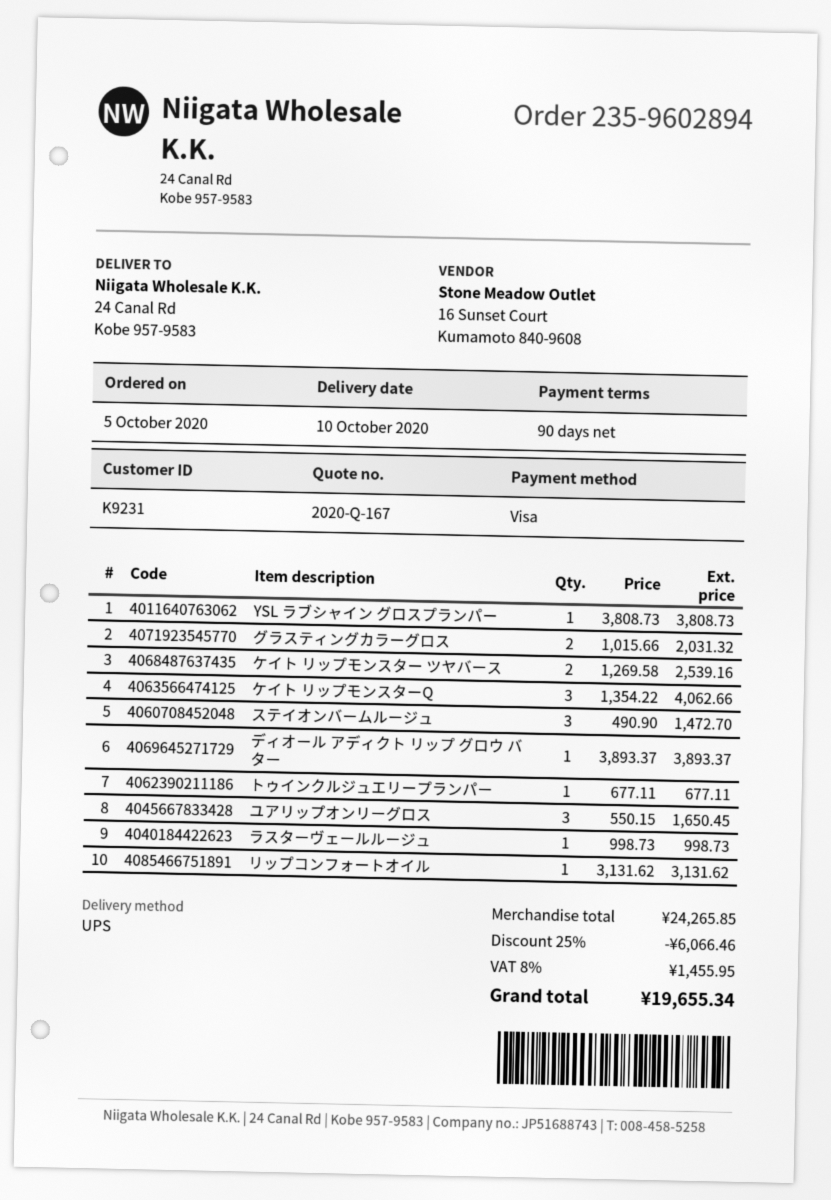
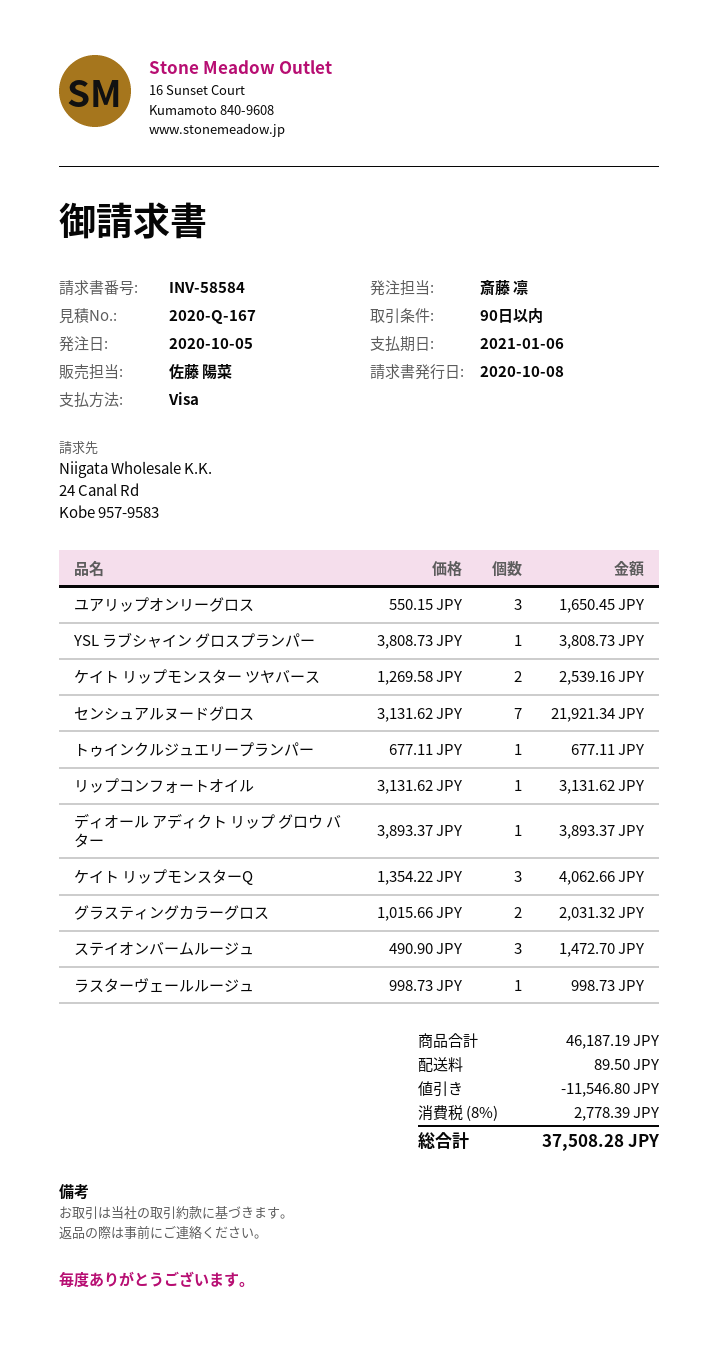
センシュアルヌードグロス: none -> 7 x 3131.62 = 21921.34
subtotal: 24265.85 -> 46187.19
discount: 6066.46 -> 11546.80
shipping: none -> 89.50
tax: 8% = 1455.95 -> 8% = 2778.39
total: 19655.34 -> 37508.28

